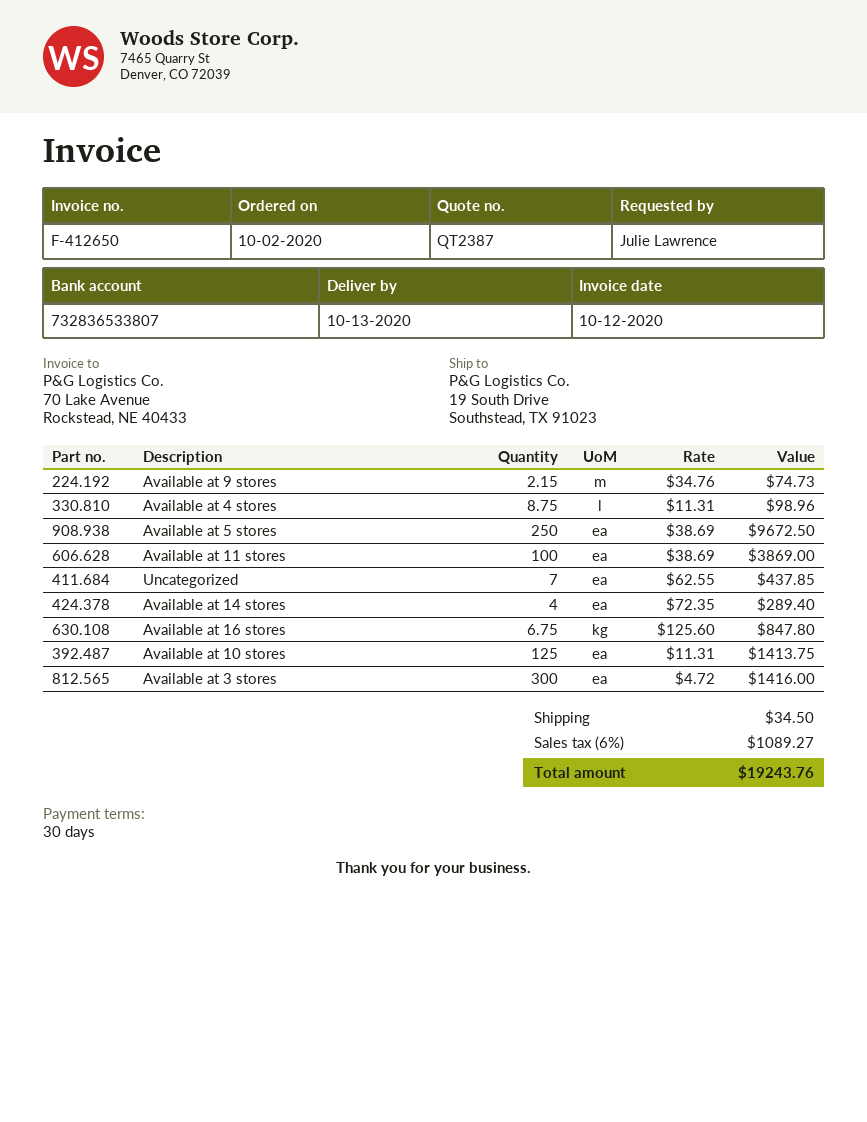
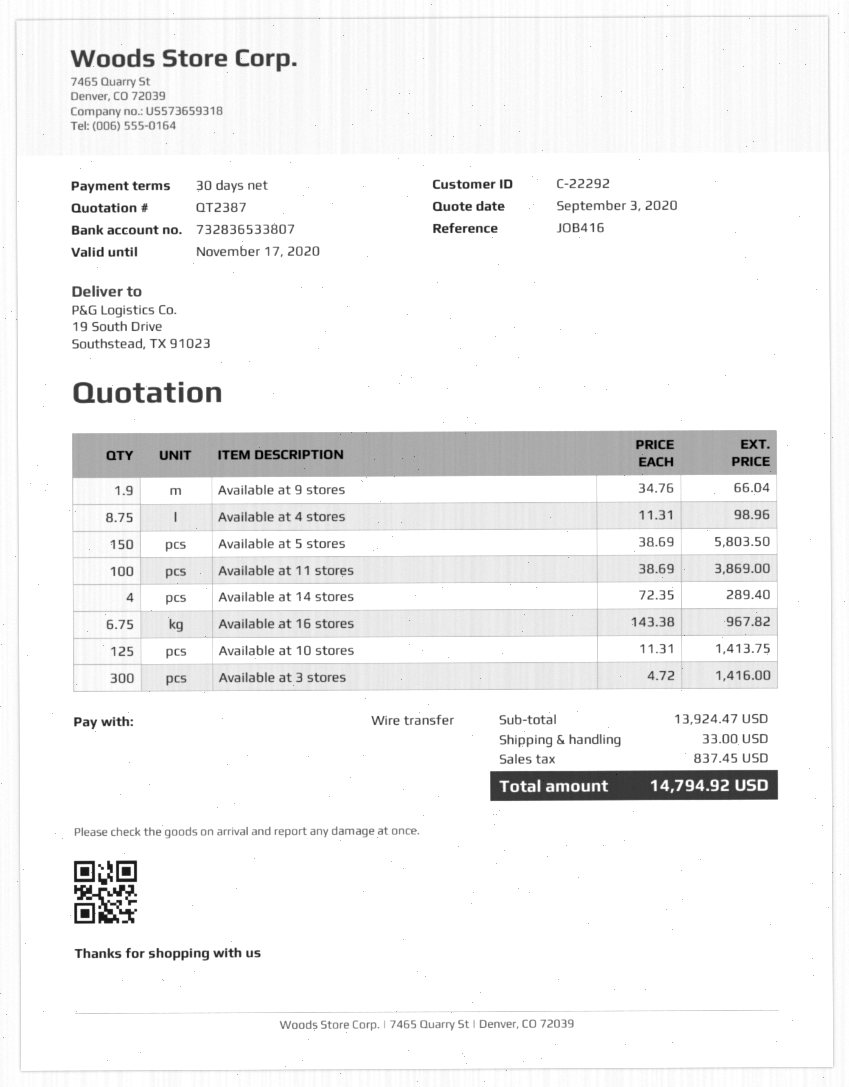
Available at 9 stores: 2.15 x 34.76 = 74.73 -> 1.9 x 34.76 = 66.04
Available at 5 stores: 250 x 38.69 = 9672.50 -> 150 x 38.69 = 5803.50
Uncategorized: 7 x 62.55 = 437.85 -> none
Available at 16 stores: 6.75 x 125.60 = 847.80 -> 6.75 x 143.38 = 967.82
shipping: 34.50 -> 33.00
tax: 1089.27 -> 837.45
total: 19243.76 -> 14794.92

